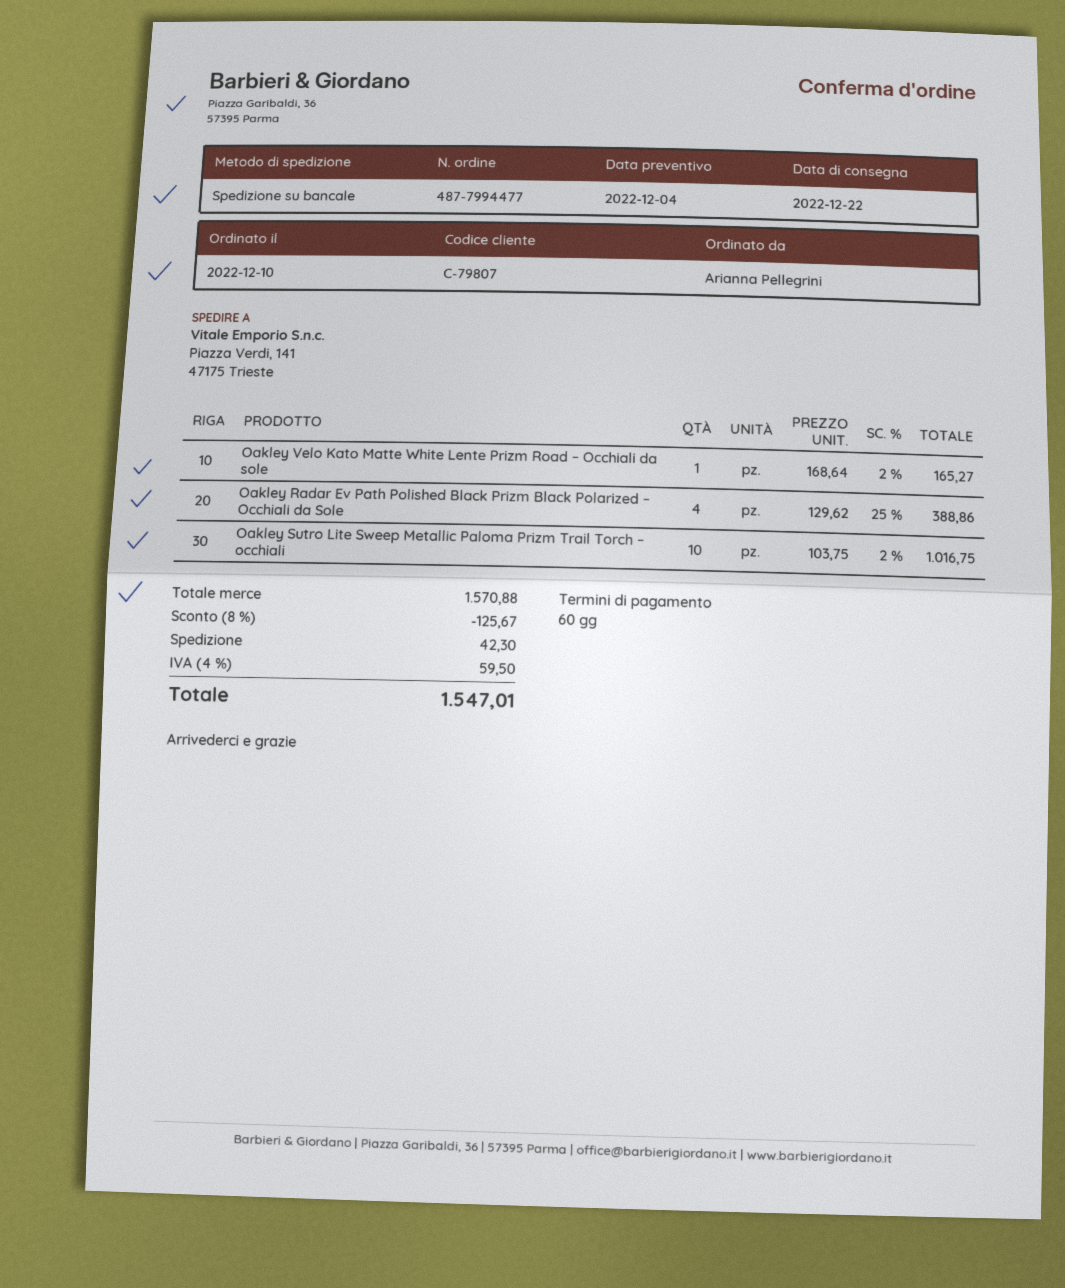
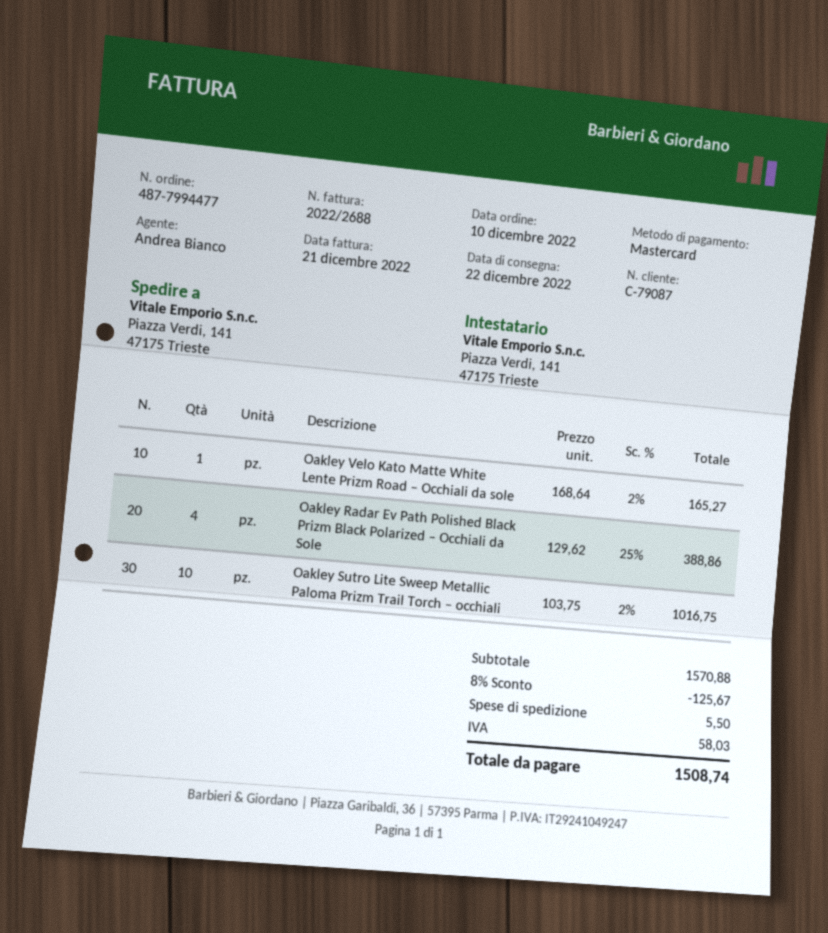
customer number: C-79807 -> C-79087
shipping: 42.30 -> 5.50
tax: 59.50 -> 58.03
total: 1547.01 -> 1508.74

